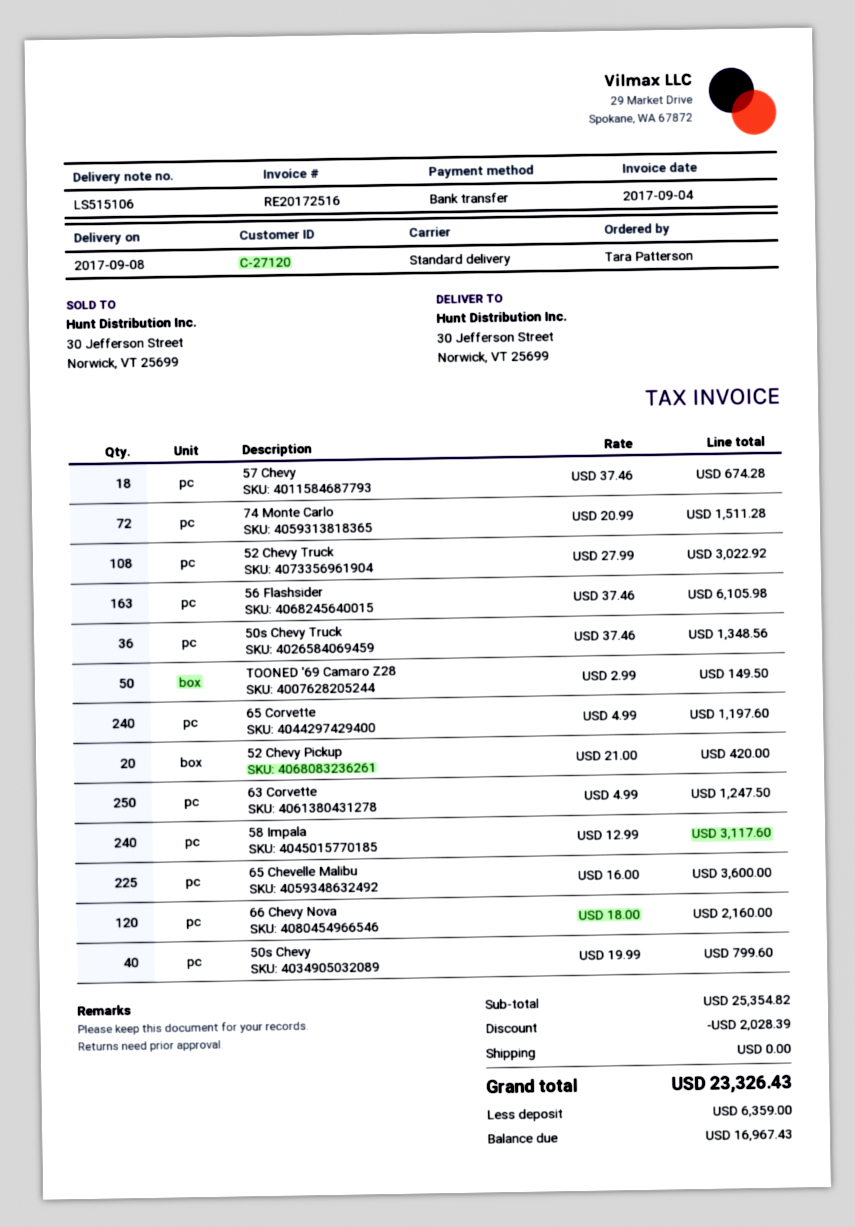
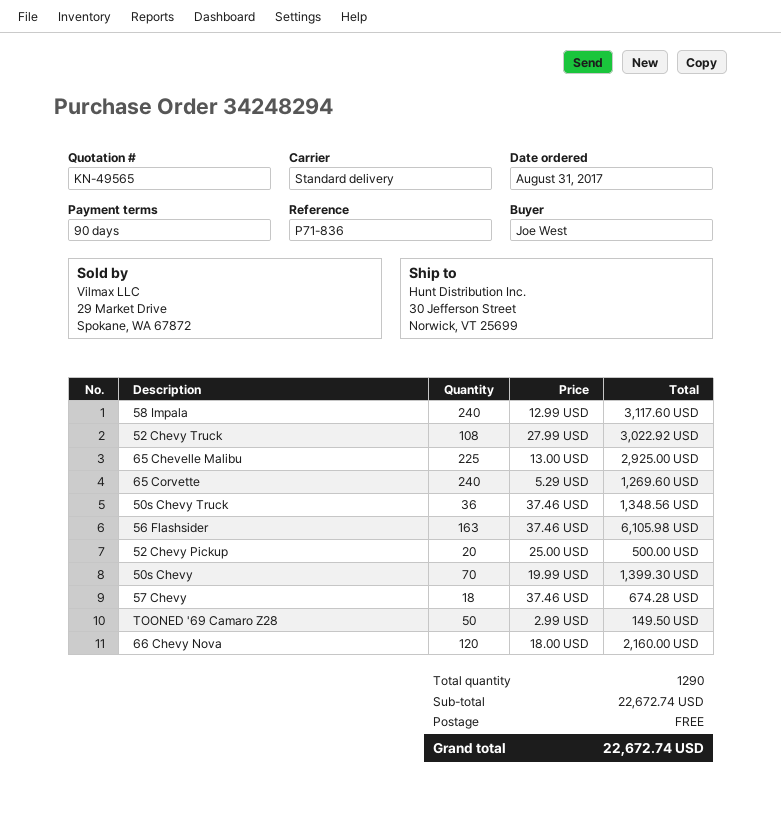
ordered by: Tara Patterson -> Joe West
74 Monte Carlo: 72 x 20.99 = 1511.28 -> none
65 Corvette: 240 x 4.99 = 1197.60 -> 240 x 5.29 = 1269.60
52 Chevy Pickup: 20 x 21.00 = 420.00 -> 20 x 25.00 = 500.00
63 Corvette: 250 x 4.99 = 1247.50 -> none
65 Chevelle Malibu: 225 x 16.00 = 3600.00 -> 225 x 13.00 = 2925.00
50s Chevy: 40 x 19.99 = 799.60 -> 70 x 19.99 = 1399.30
subtotal: 25354.82 -> 22672.74
discount: 2028.39 -> none
total: 23326.43 -> 22672.74

